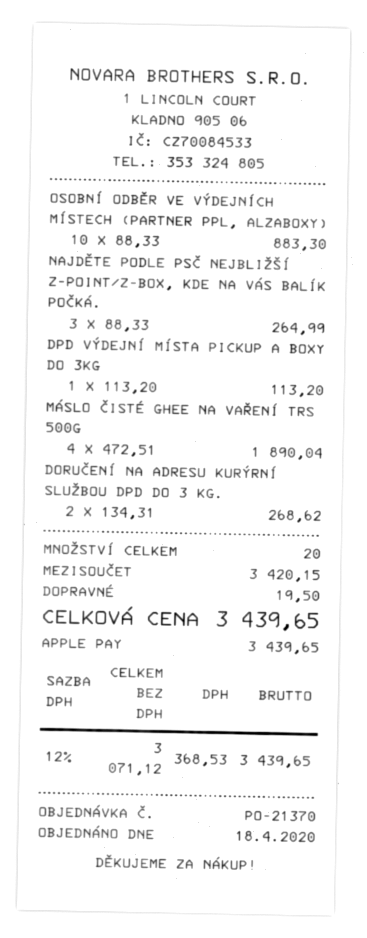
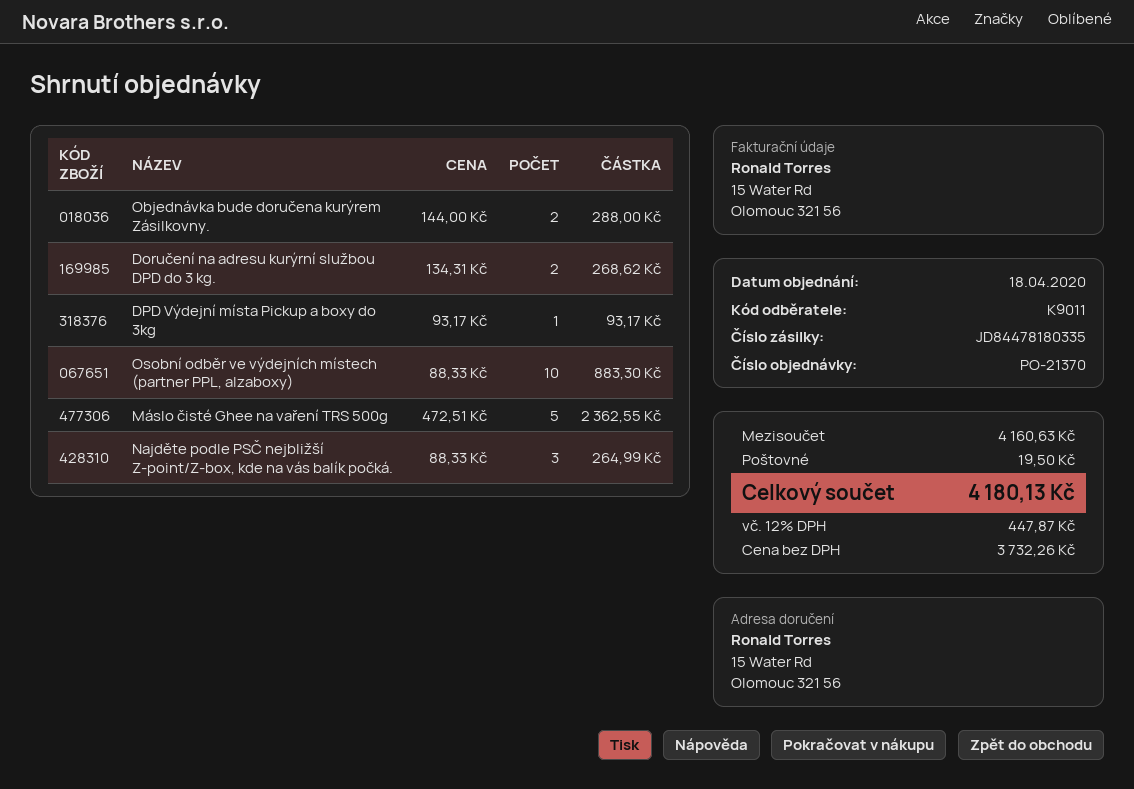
DPD VÝDEJNÍ MÍSTA PICKUP A BOXY DO 3KG: 1 x 113.20 = 113.20 -> 1 x 93.17 = 93.17
MÁSLO ČISTÉ GHEE NA VAŘENÍ TRS 500G: 4 x 472.51 = 1890.04 -> 5 x 472.51 = 2362.55
Objednávka bude doručena kurýrem Zásilkovny.: none -> 2 x 144.00 = 288.00
subtotal: 3420.15 -> 4160.63
net: 3071.12 -> 3732.26
tax: 12% = 368.53 -> 12% = 447.87
total: 3439.65 -> 4180.13

